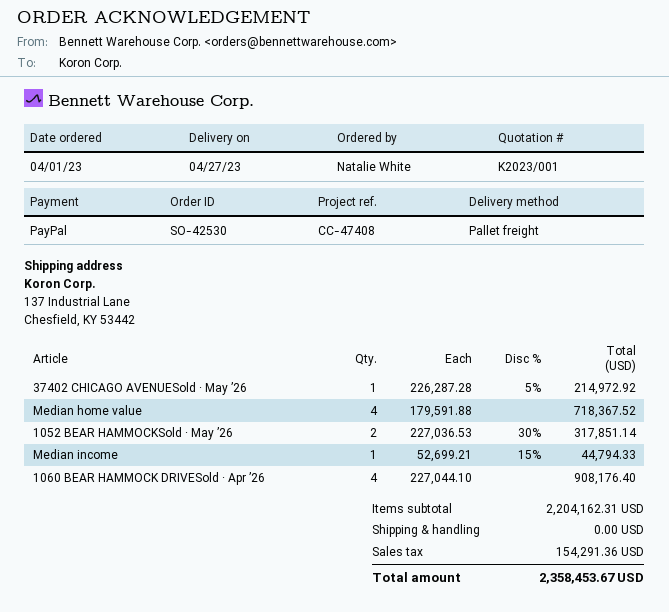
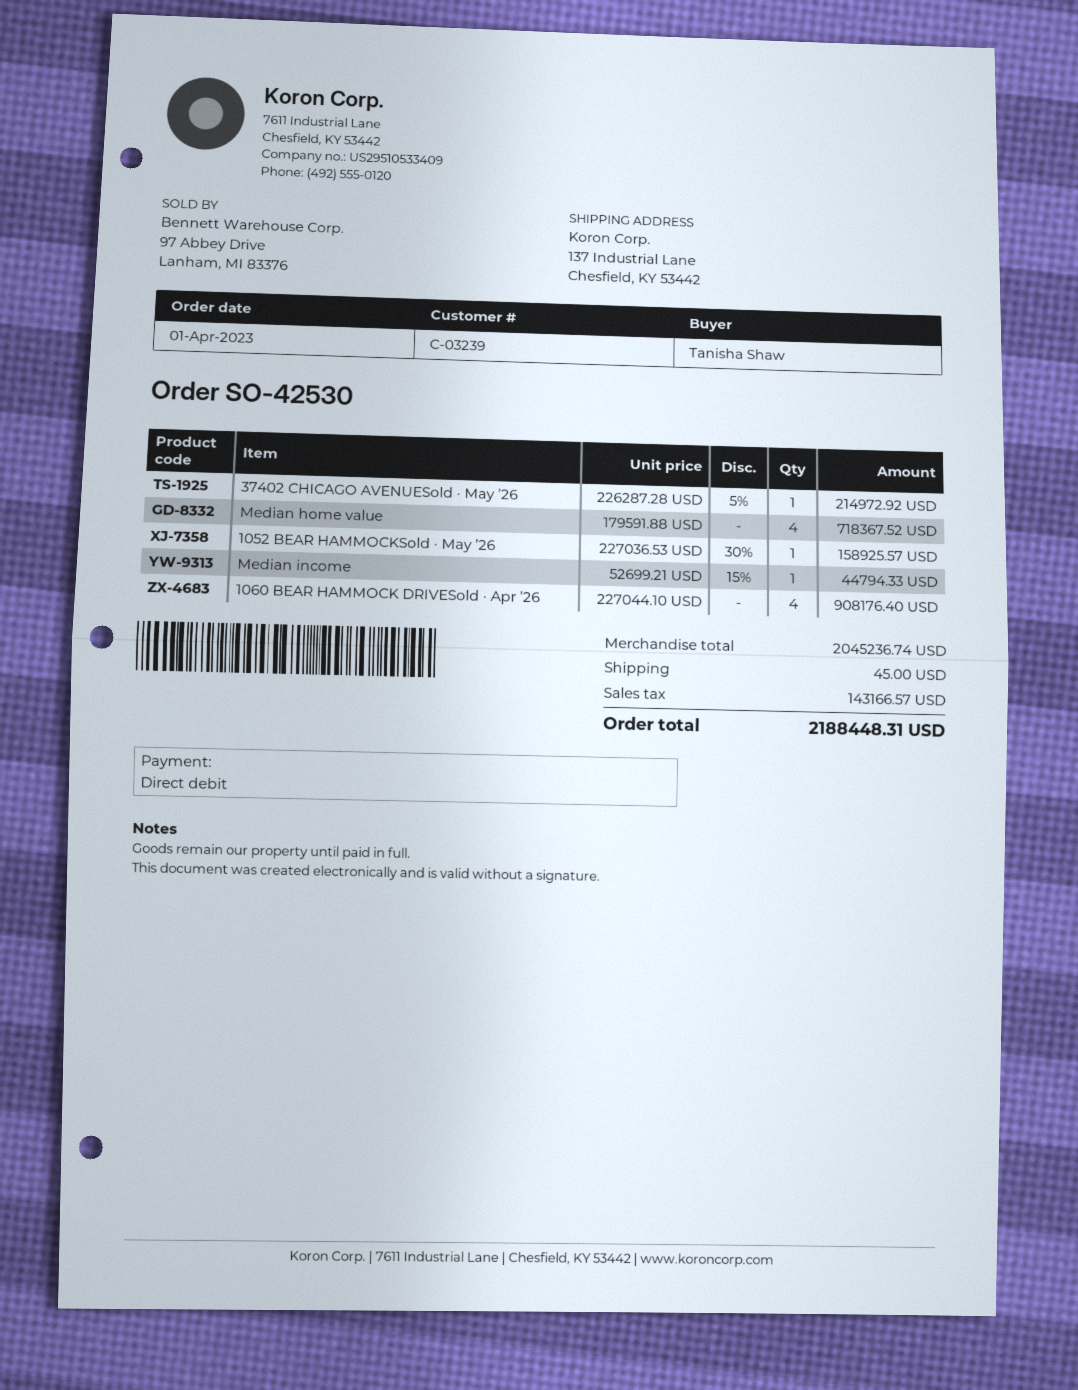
ordered by: Natalie White -> Tanisha Shaw
payment method: PayPal -> direct debit
1052 BEAR HAMMOCKSold · May ’26: 2 x 227036.53 - 30% = 317851.14 -> 1 x 227036.53 - 30% = 158925.57
subtotal: 2204162.31 -> 2045236.74
shipping: 0.00 -> 45.00
tax: 154291.36 -> 143166.57
total: 2358453.67 -> 2188448.31

